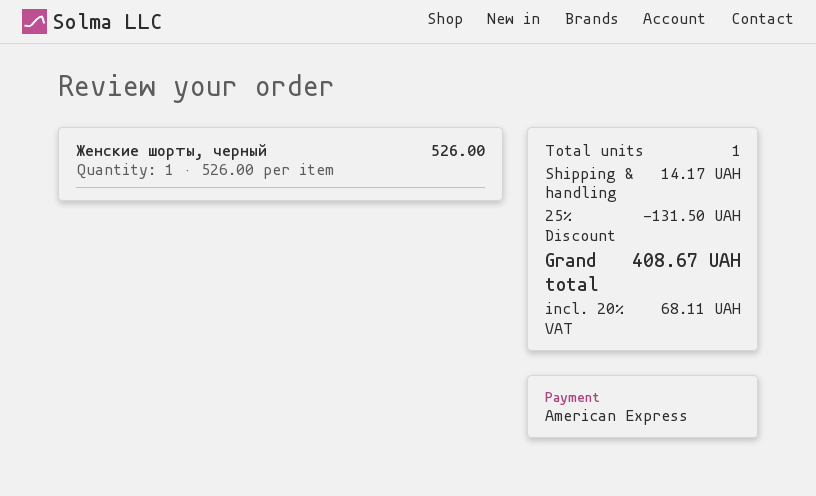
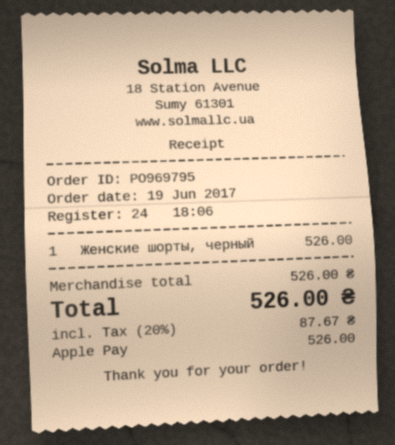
payment method: American Express -> Apple Pay
discount: 25% = 131.50 -> none
shipping: 14.17 -> none
tax: 20% = 68.11 -> 20% = 87.67
total: 408.67 -> 526.00

